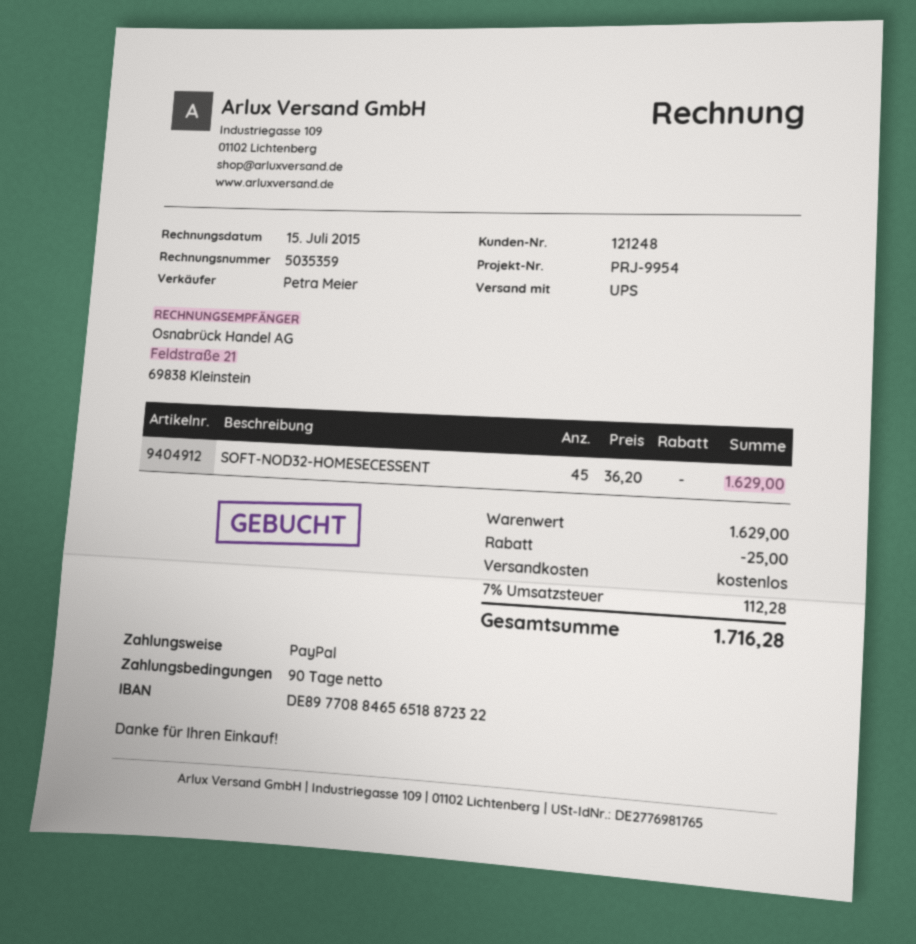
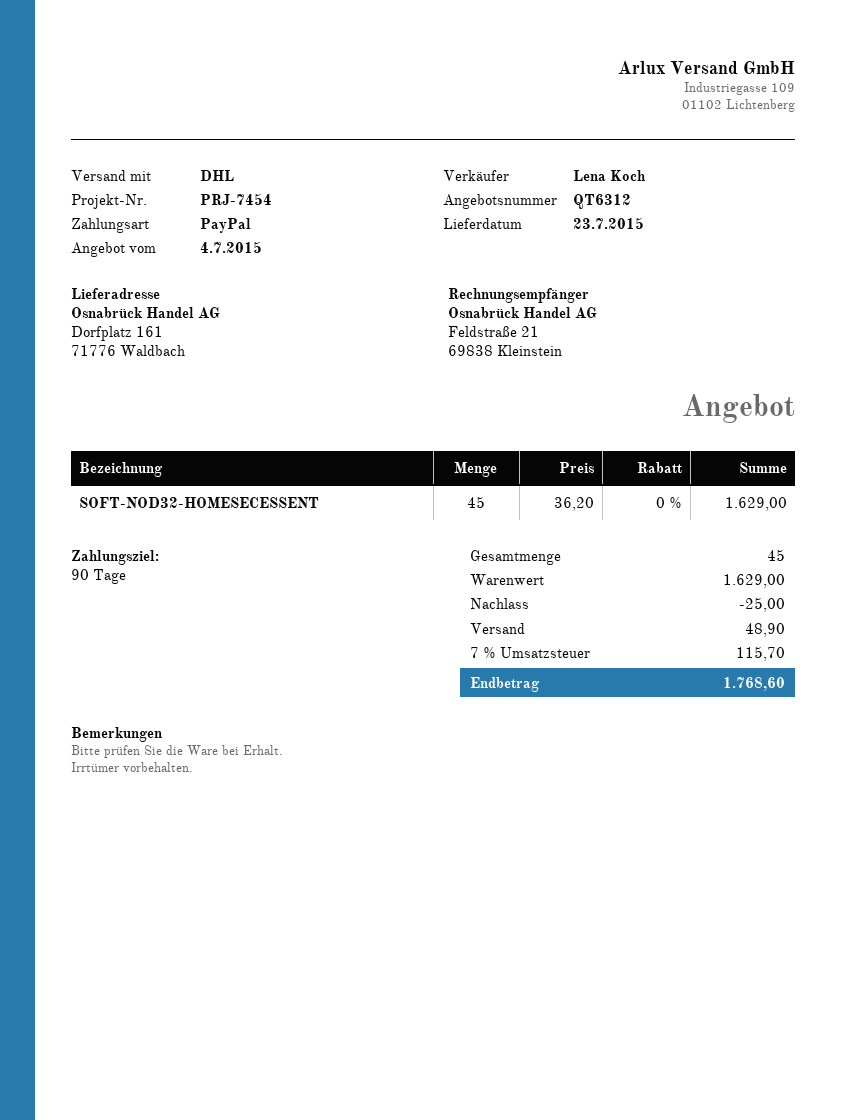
reference: PRJ-9954 -> PRJ-7454
sales rep: Petra Meier -> Lena Koch
shipping method: UPS -> DHL
shipping: 0.00 -> 48.90
tax: 7% = 112.28 -> 7% = 115.70
total: 1716.28 -> 1768.60

